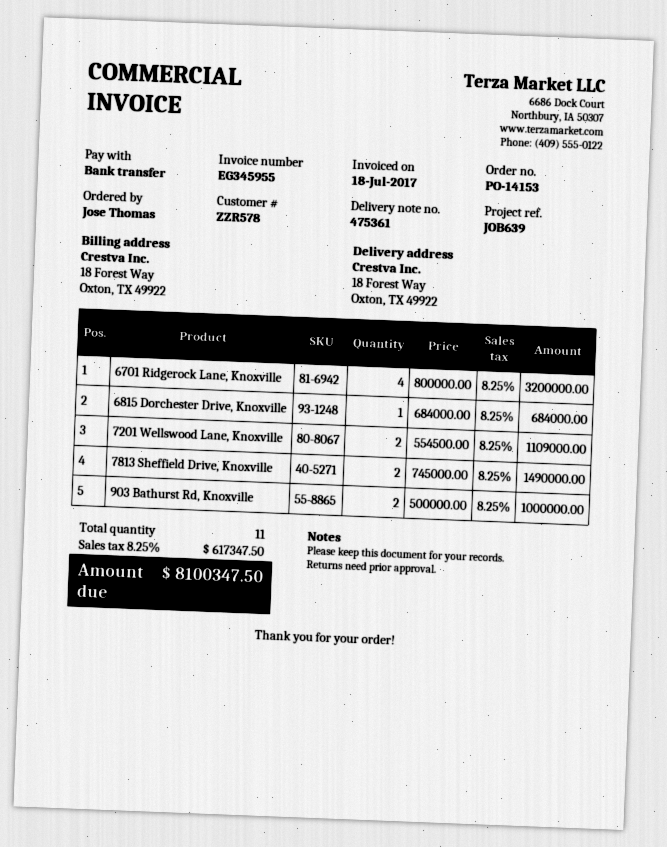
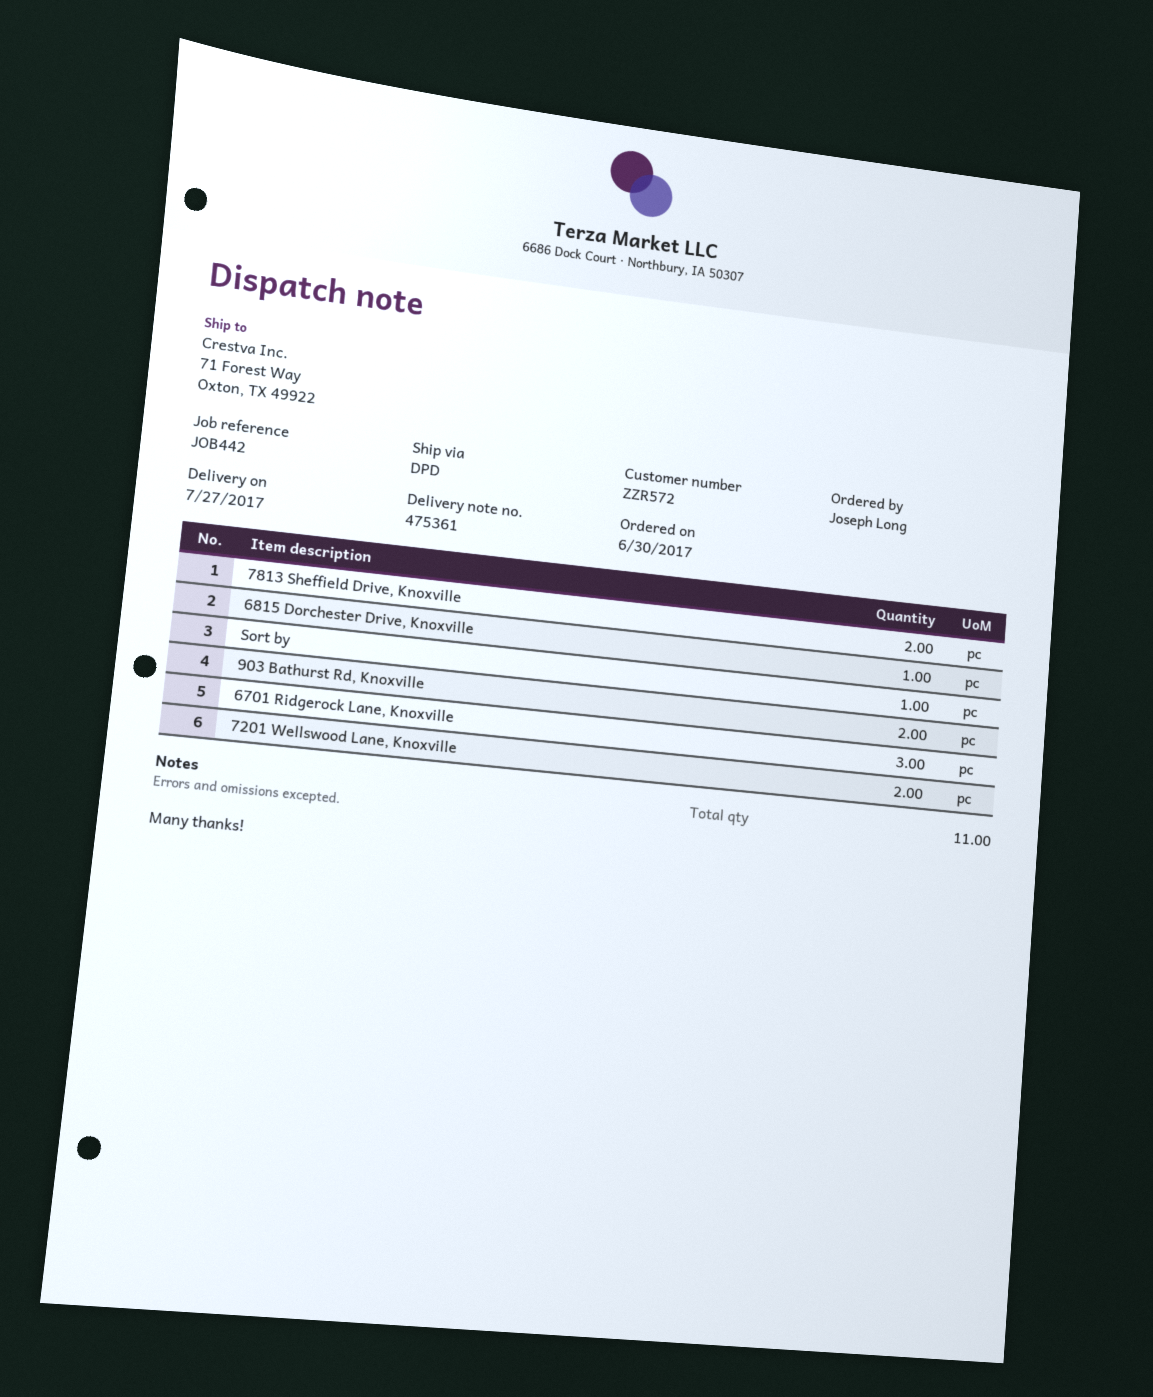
customer number: ZZR578 -> ZZR572
reference: JOB639 -> JOB442
ordered by: Jose Thomas -> Joseph Long
ship to: 18 Forest Way, Oxton, TX 49922 -> 71 Forest Way, Oxton, TX 49922
6701 Ridgerock Lane, Knoxville: 4 -> 3
Sort by: none -> 1

